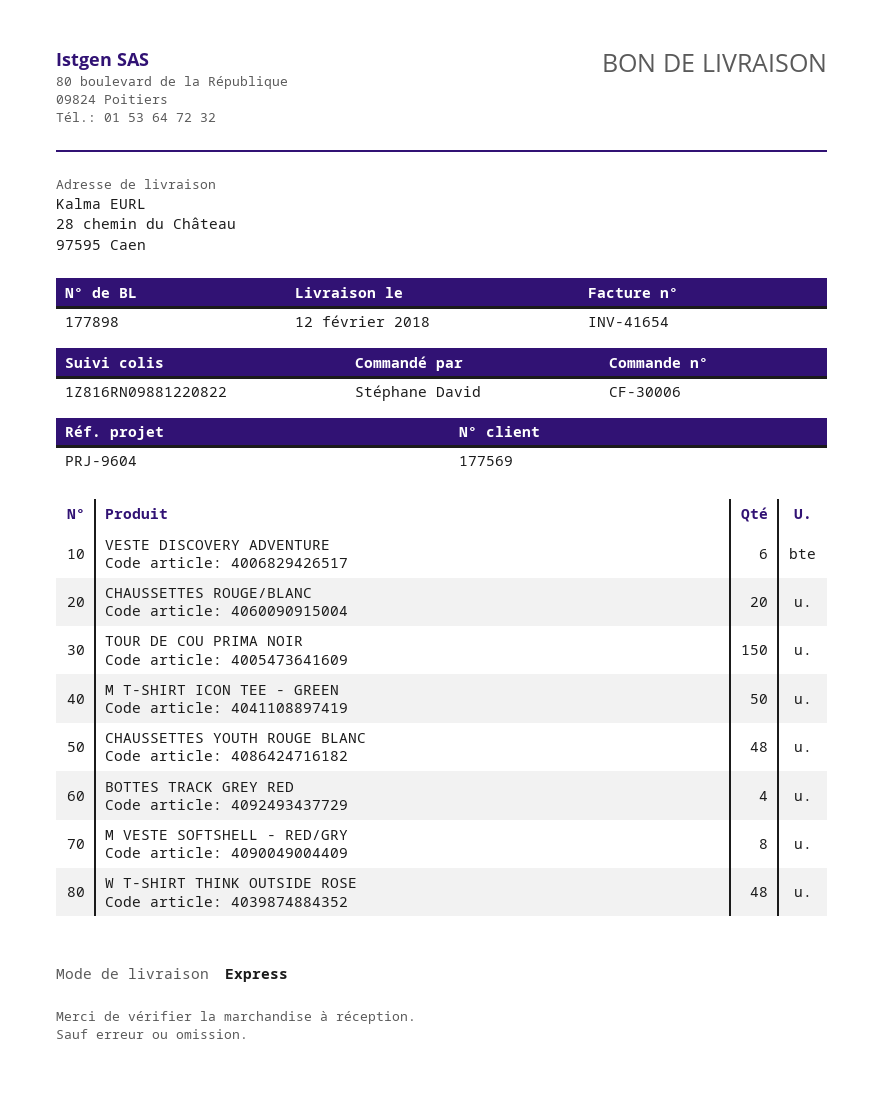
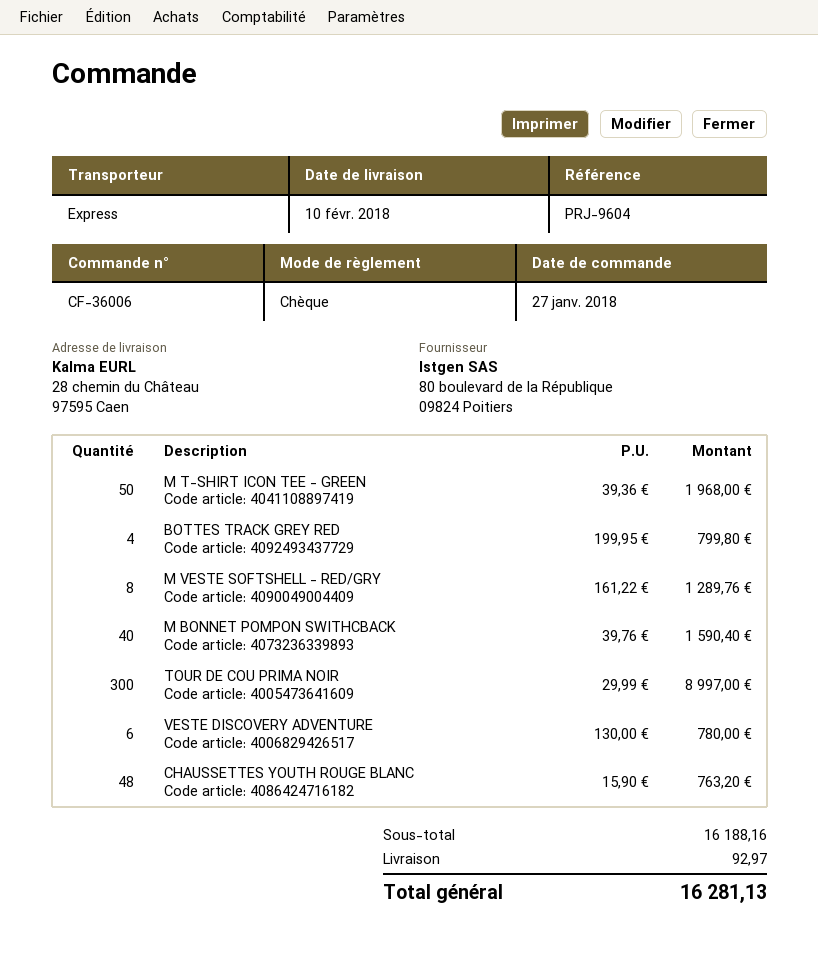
order number: CF-30006 -> CF-36006
delivery date: 2018-02-12 -> 2018-02-10
CHAUSSETTES ROUGE/BLANC: 20 -> none
TOUR DE COU PRIMA NOIR: 150 -> 300
W T-SHIRT THINK OUTSIDE ROSE: 48 -> none
M BONNET POMPON SWITHCBACK: none -> 40

